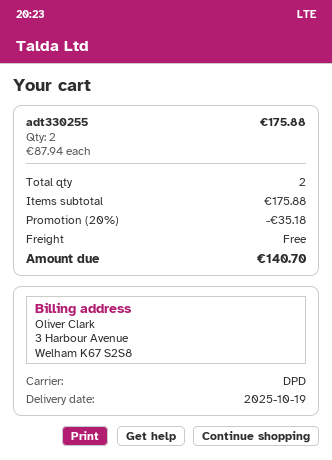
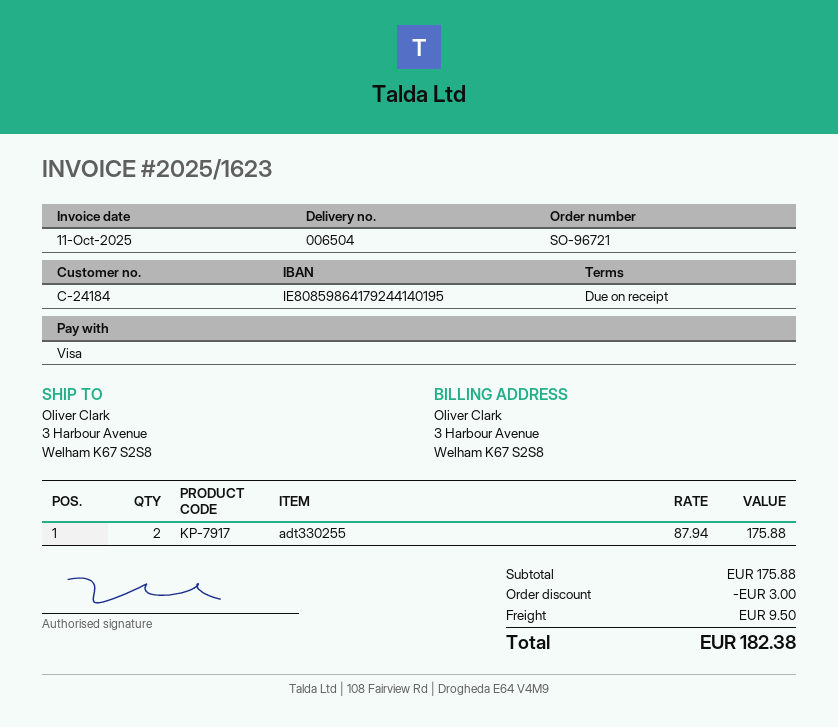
discount: 35.18 -> 3.00
shipping: 0.00 -> 9.50
total: 140.70 -> 182.38

